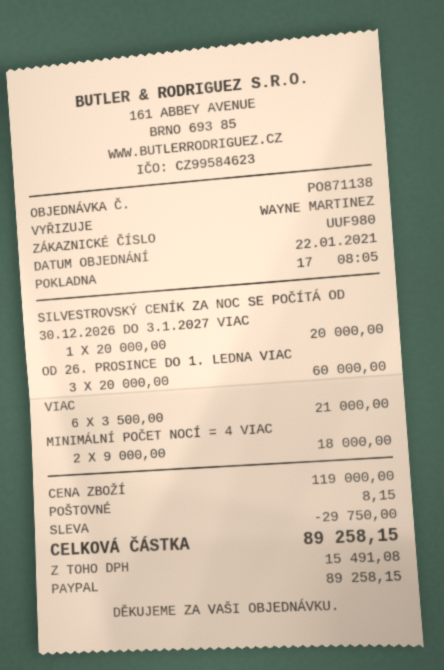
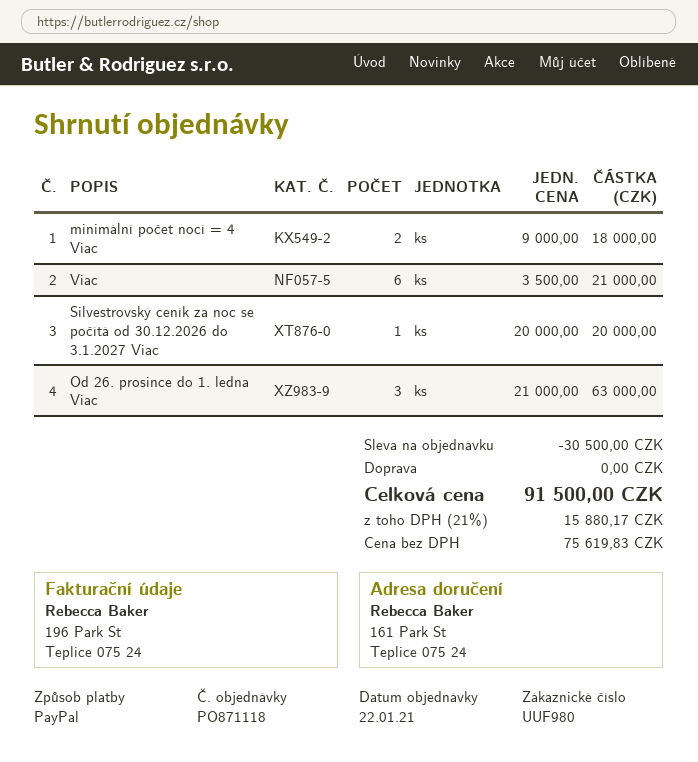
order number: PO871138 -> PO871118
OD 26. PROSINCE DO 1. LEDNA VIAC: 3 x 20000.00 = 60000.00 -> 3 x 21000.00 = 63000.00
discount: 29750.00 -> 30500.00
shipping: 8.15 -> 0.00
tax: 15491.08 -> 15880.17
total: 89258.15 -> 91500.00

